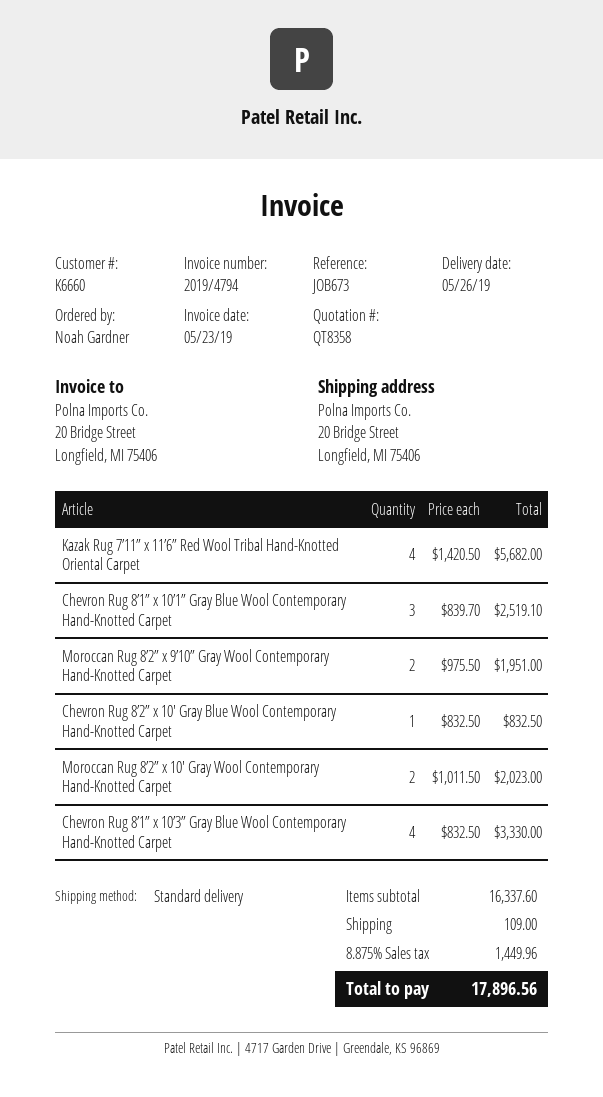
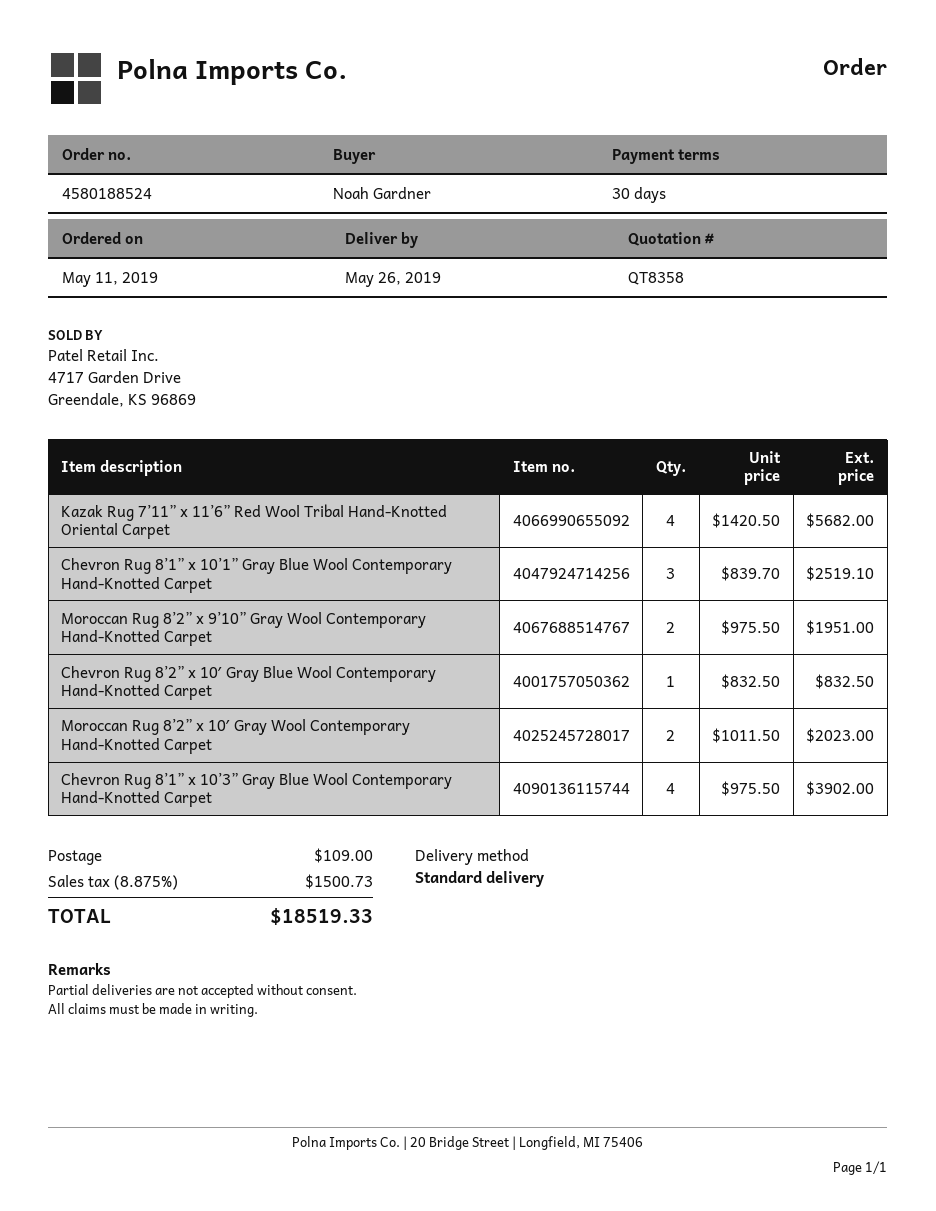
Chevron Rug 8’1” x 10’3” Gray Blue Wool Contemporary Hand-Knotted Carpet: 4 x 832.50 = 3330.00 -> 4 x 975.50 = 3902.00
tax: 8.875% = 1449.96 -> 8.875% = 1500.73
total: 17896.56 -> 18519.33

